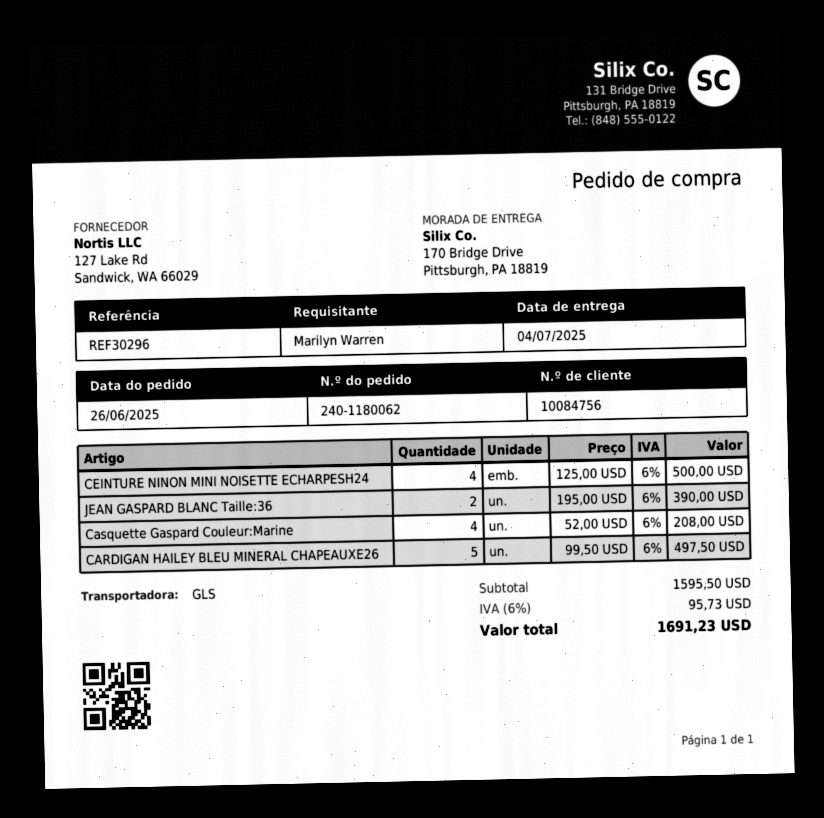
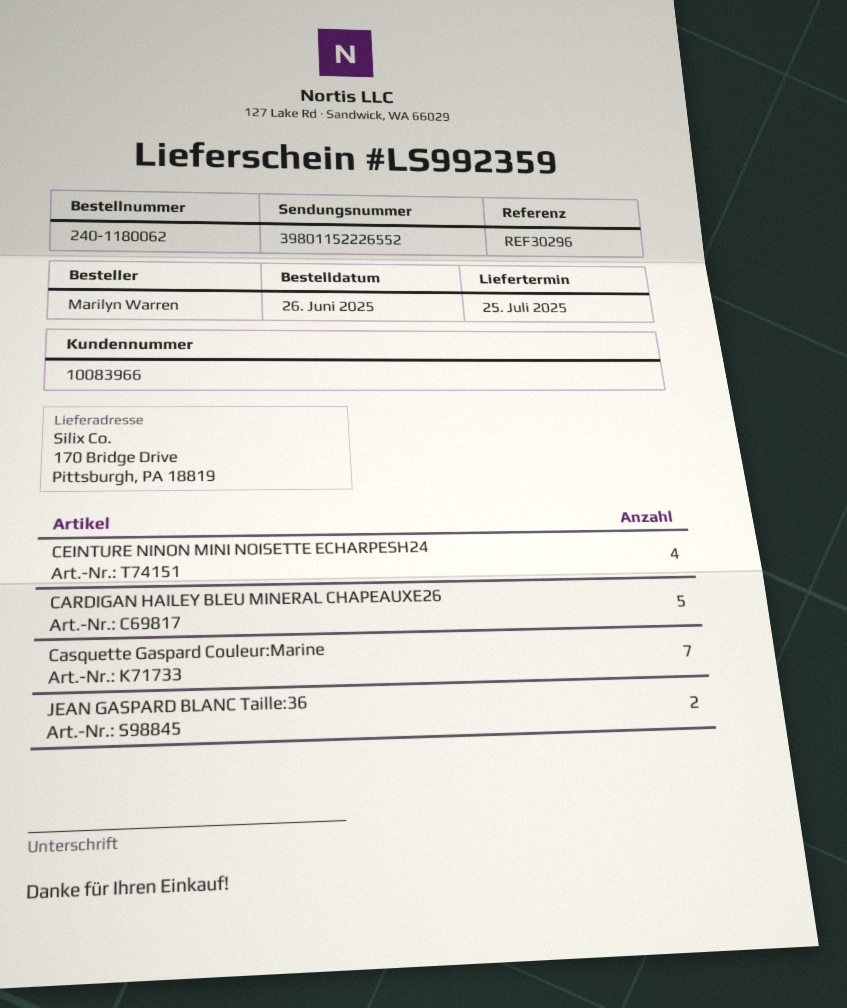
delivery date: 2025-07-04 -> 2025-07-25
customer number: 10084756 -> 10083966
Casquette Gaspard Couleur:Marine: 4 -> 7

